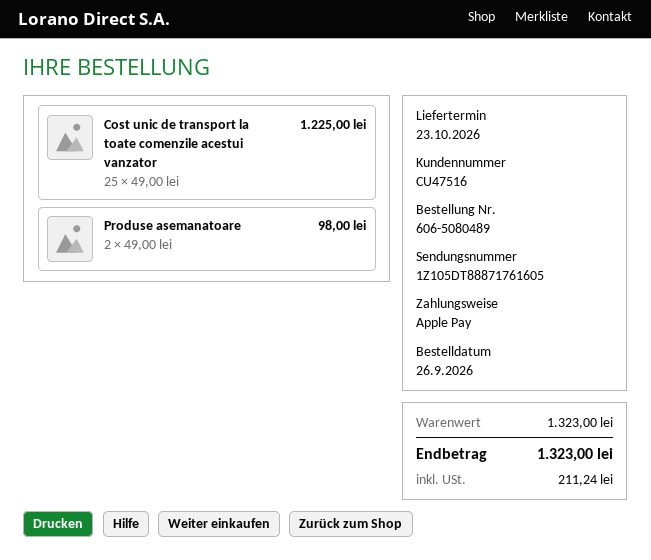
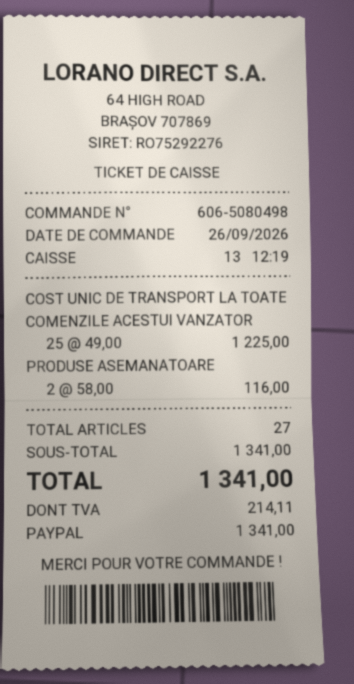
order number: 606-5080489 -> 606-5080498
payment method: Apple Pay -> PayPal
Produse asemanatoare: 2 x 49.00 = 98.00 -> 2 x 58.00 = 116.00
subtotal: 1323.00 -> 1341.00
tax: 211.24 -> 214.11
total: 1323.00 -> 1341.00

